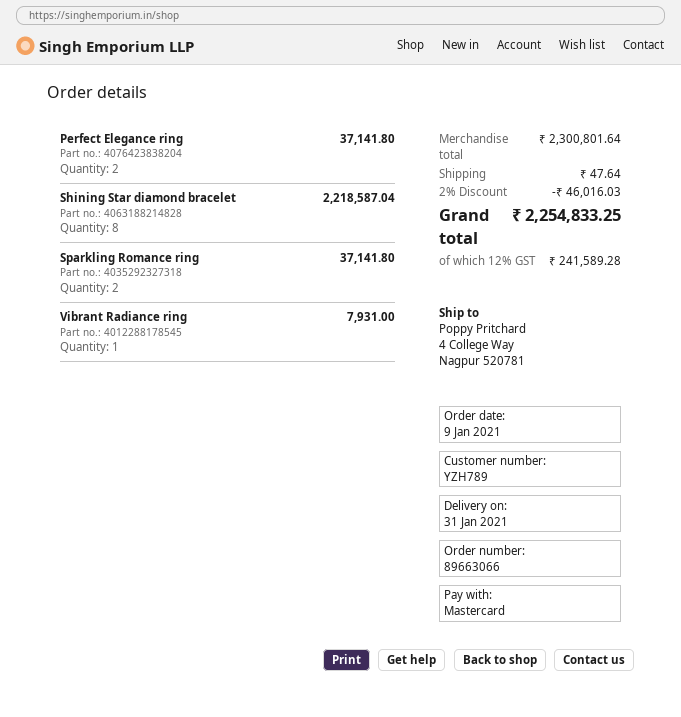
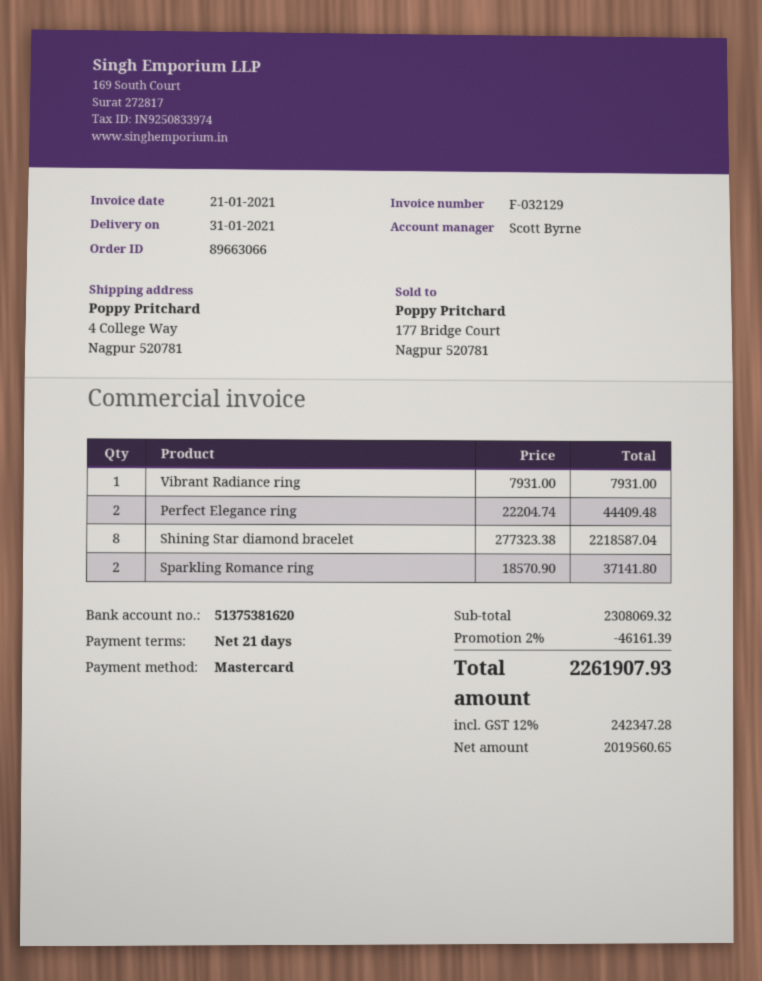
Perfect Elegance ring: 2 for 37141.80 -> 2 for 44409.48
subtotal: 2300801.64 -> 2308069.32
discount: 2% = 46016.03 -> 2% = 46161.39
shipping: 47.64 -> none
tax: 12% = 241589.28 -> 12% = 242347.28
total: 2254833.25 -> 2261907.93

